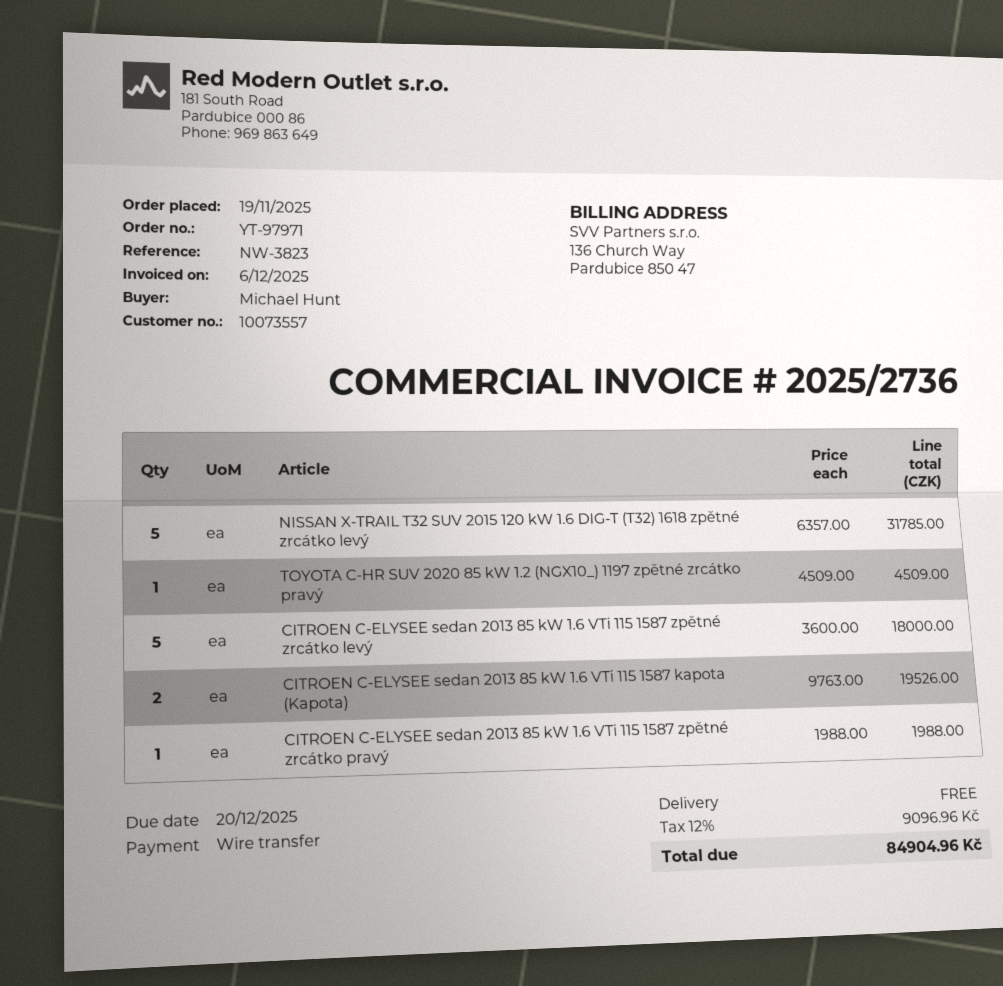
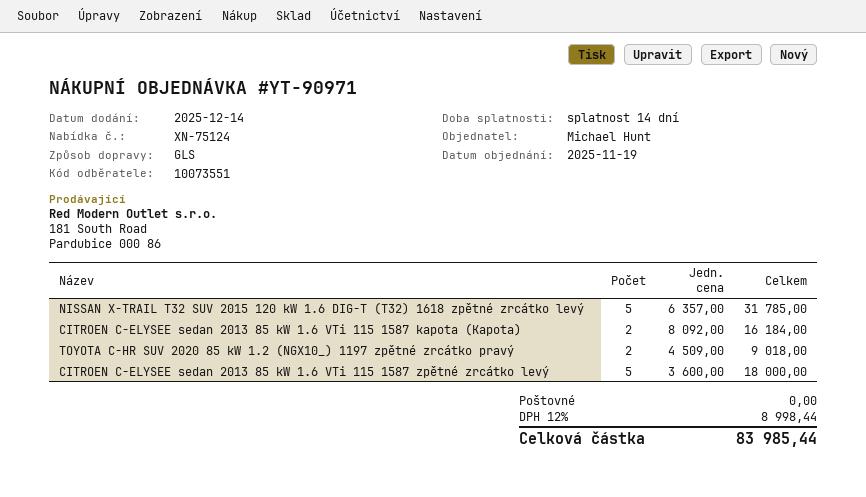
order number: YT-97971 -> YT-90971
customer number: 10073557 -> 10073551
TOYOTA C-HR SUV 2020 85 kW 1.2 (NGX10_) 1197 zpětné zrcátko pravý: 1 x 4509.00 = 4509.00 -> 2 x 4509.00 = 9018.00
CITROEN C-ELYSEE sedan 2013 85 kW 1.6 VTi 115 1587 kapota (Kapota): 2 x 9763.00 = 19526.00 -> 2 x 8092.00 = 16184.00
CITROEN C-ELYSEE sedan 2013 85 kW 1.6 VTi 115 1587 zpětné zrcátko pravý: 1 x 1988.00 = 1988.00 -> none
tax: 12% = 9096.96 -> 12% = 8998.44
total: 84904.96 -> 83985.44

